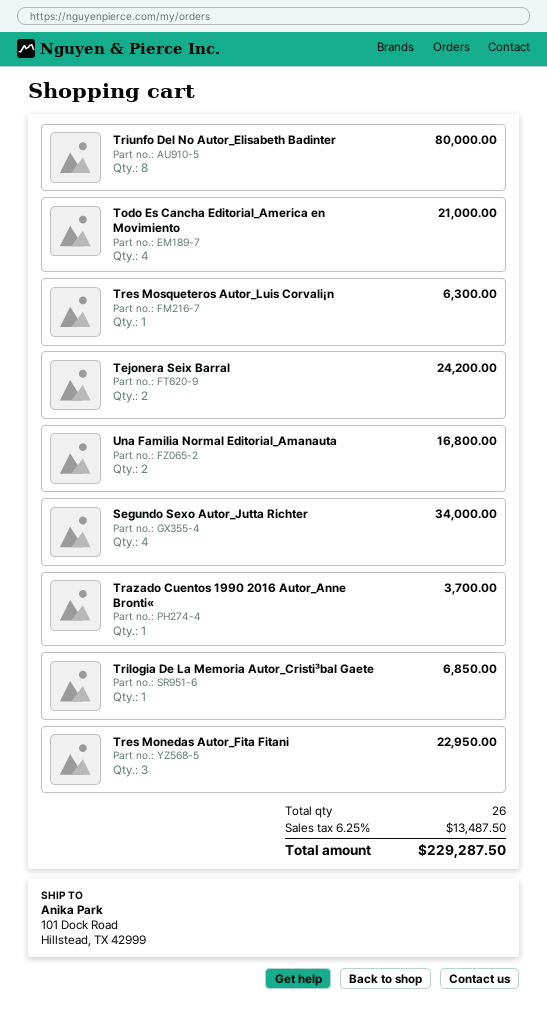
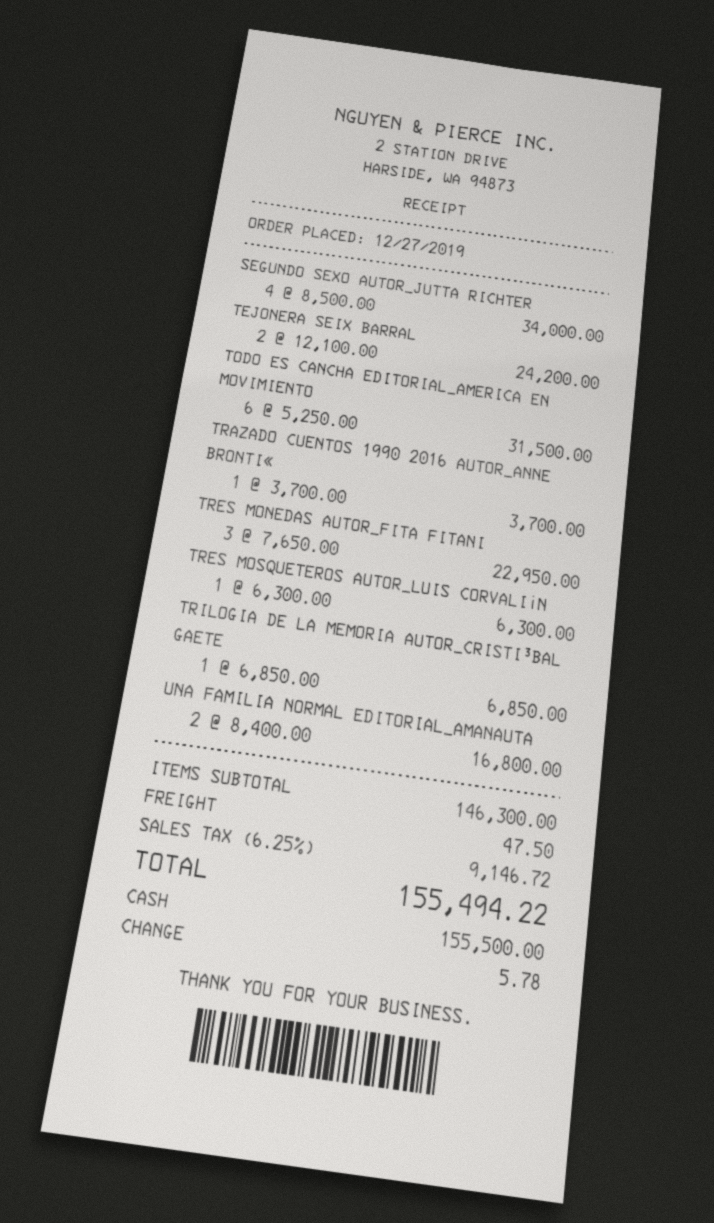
Triunfo Del No Autor_Elisabeth Badinter: 8 for 80000.00 -> none
Todo Es Cancha Editorial_America en Movimiento: 4 for 21000.00 -> 6 for 31500.00
shipping: none -> 47.50
tax: 6.25% = 13487.50 -> 6.25% = 9146.72
total: 229287.50 -> 155494.22

